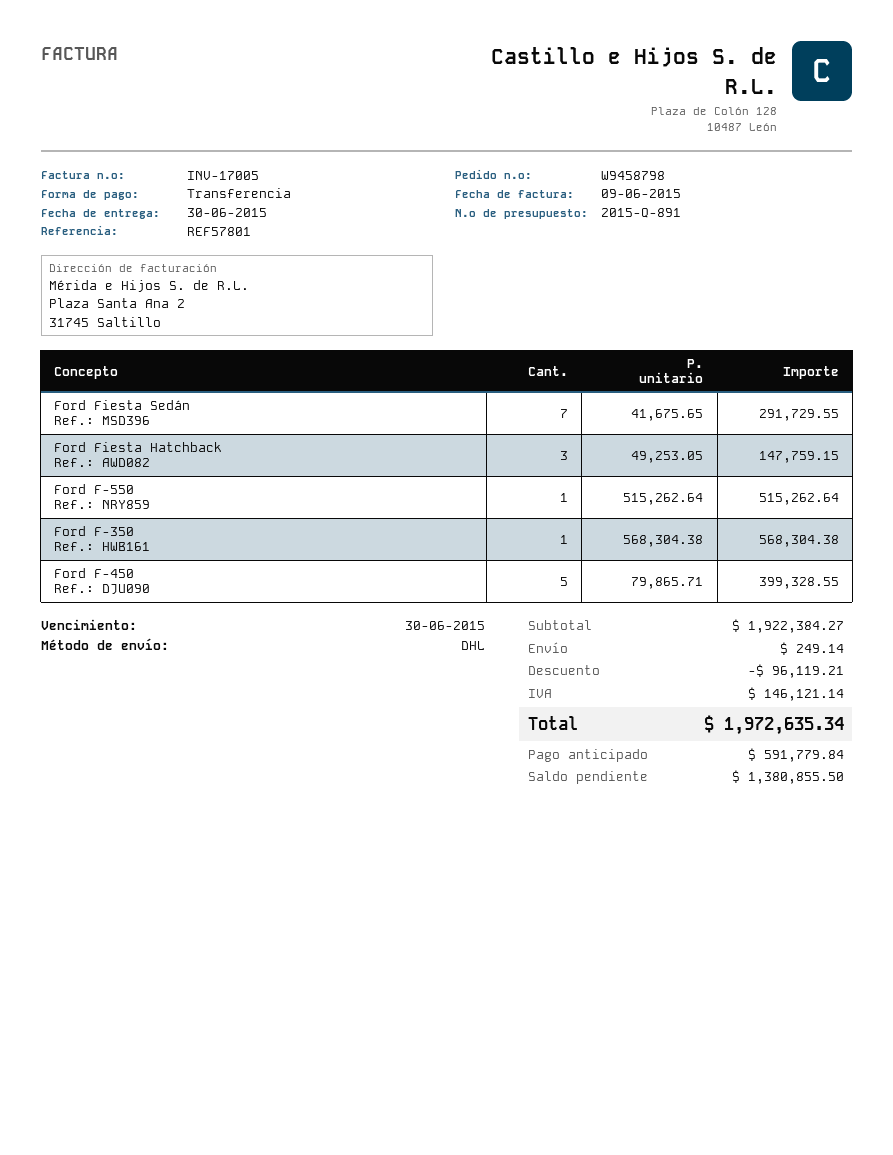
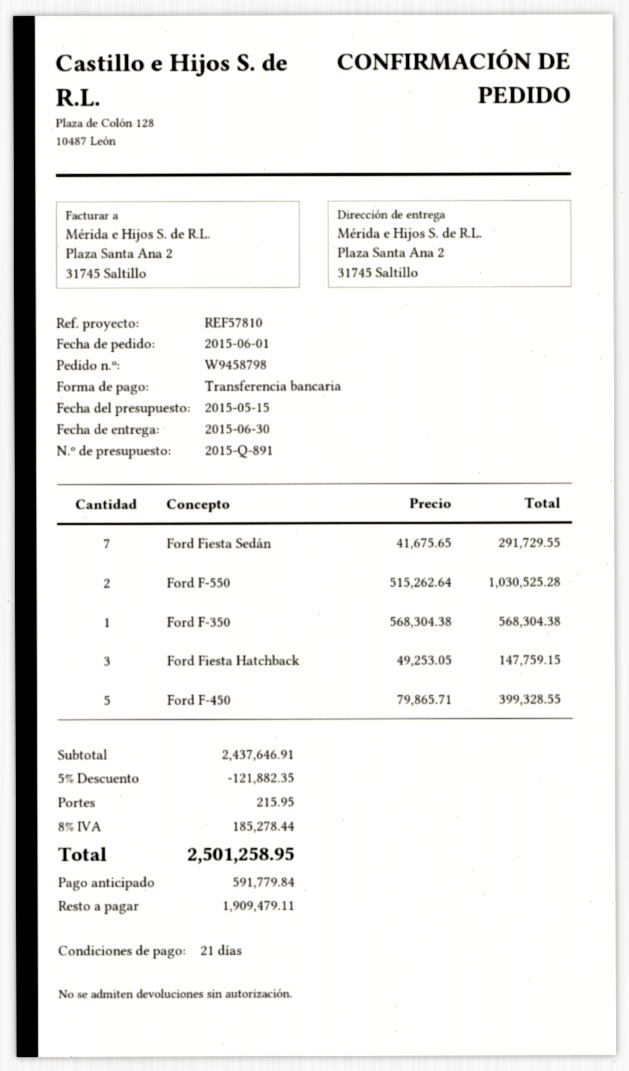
reference: REF57801 -> REF57810
Ford F-550: 1 x 515262.64 = 515262.64 -> 2 x 515262.64 = 1030525.28
subtotal: 1922384.27 -> 2437646.91
discount: 96119.21 -> 121882.35
shipping: 249.14 -> 215.95
tax: 146121.14 -> 185278.44
total: 1972635.34 -> 2501258.95
balance: 1380855.50 -> 1909479.11

